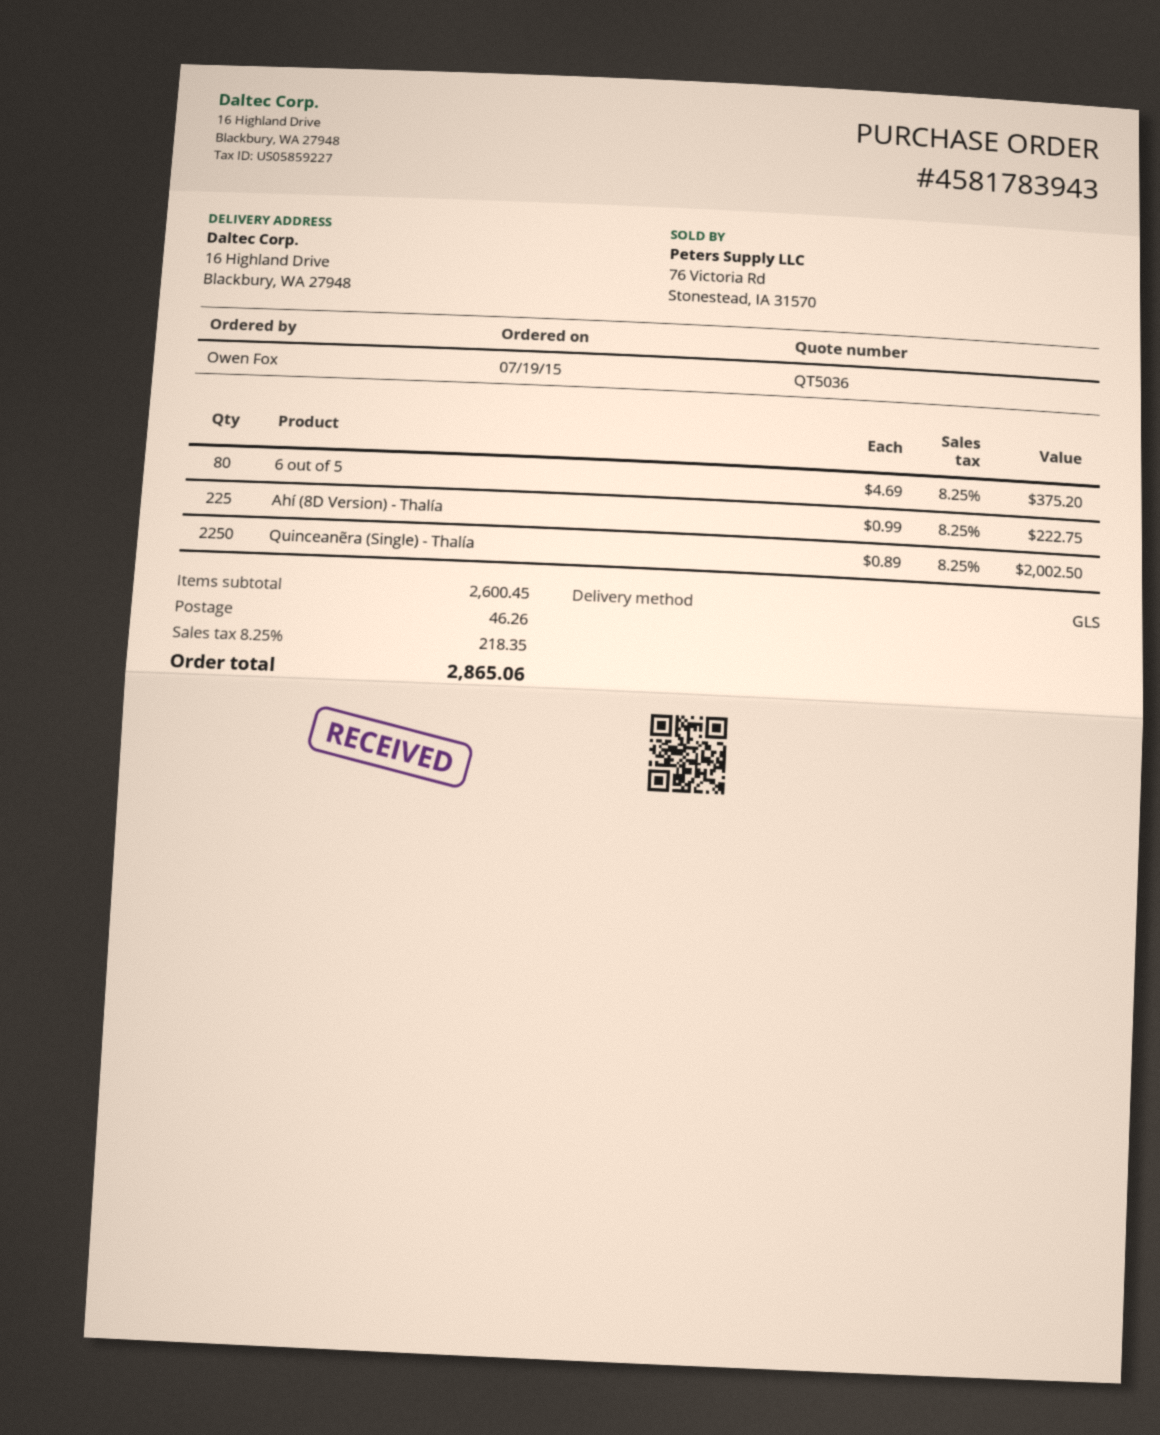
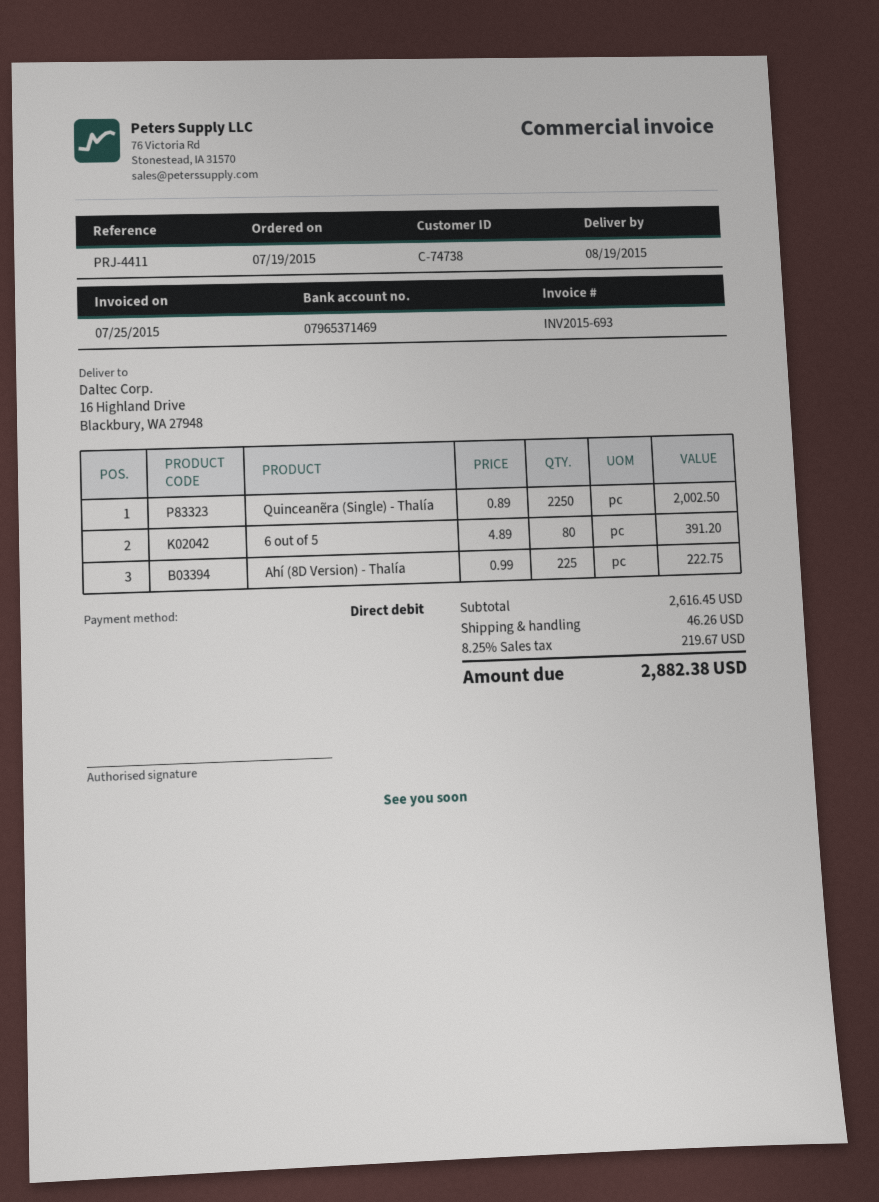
6 out of 5: 80 x 4.69 = 375.20 -> 80 x 4.89 = 391.20
subtotal: 2600.45 -> 2616.45
tax: 8.25% = 218.35 -> 8.25% = 219.67
total: 2865.06 -> 2882.38

